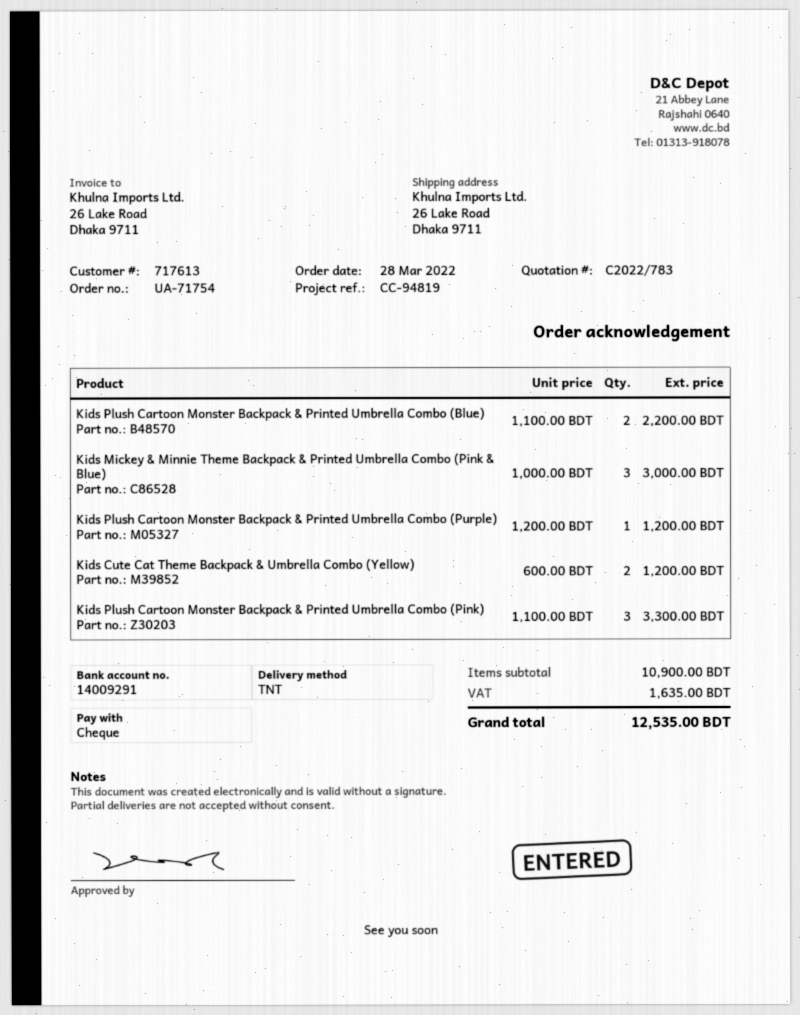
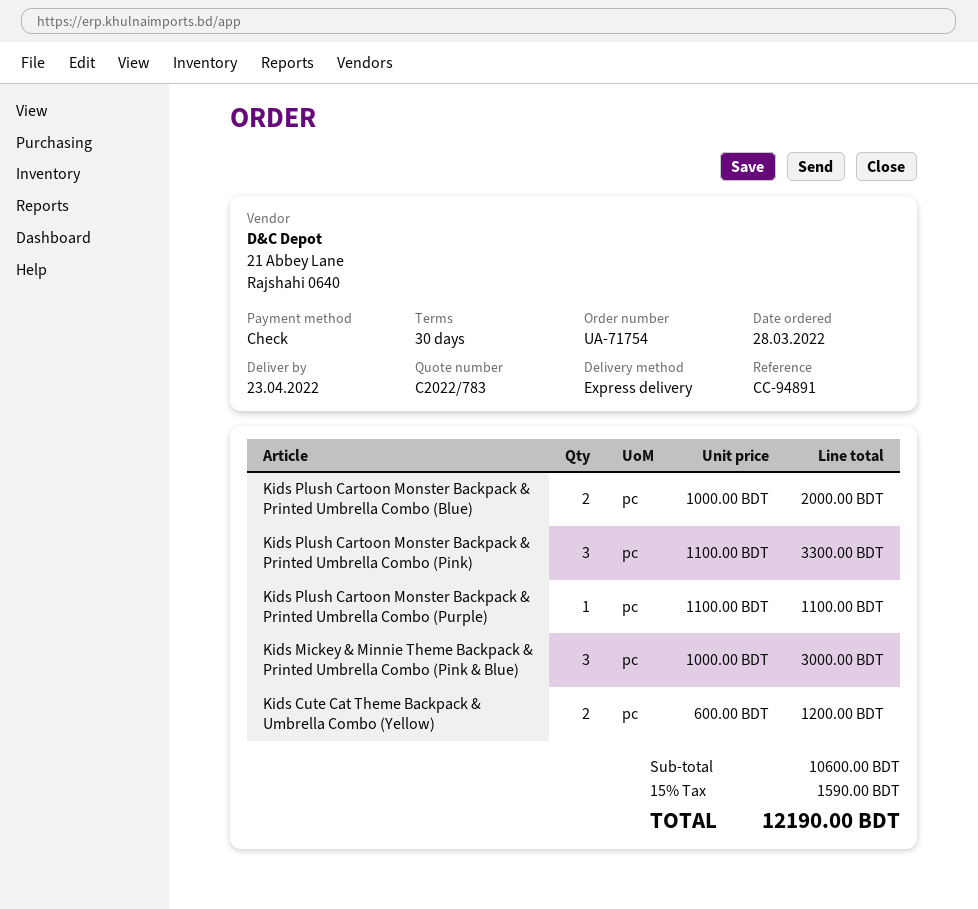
reference: CC-94819 -> CC-94891
shipping method: TNT -> express
Kids Plush Cartoon Monster Backpack & Printed Umbrella Combo (Blue): 2 x 1100.00 = 2200.00 -> 2 x 1000.00 = 2000.00
Kids Plush Cartoon Monster Backpack & Printed Umbrella Combo (Purple): 1 x 1200.00 = 1200.00 -> 1 x 1100.00 = 1100.00
subtotal: 10900.00 -> 10600.00
tax: 1635.00 -> 1590.00
total: 12535.00 -> 12190.00

